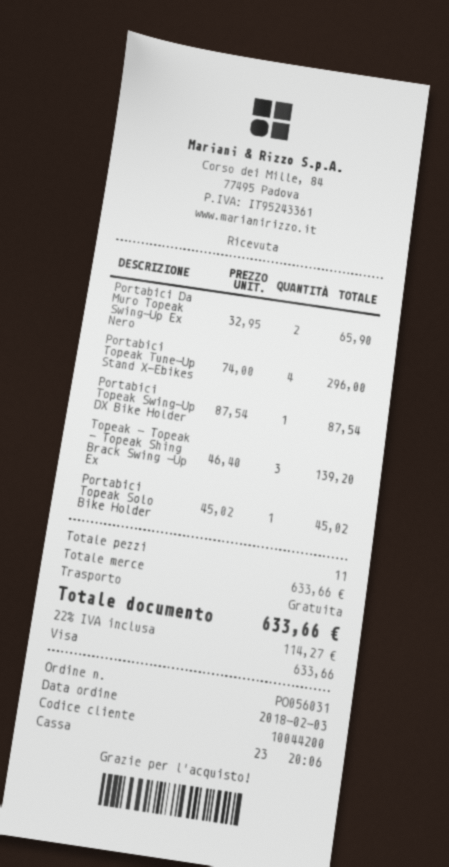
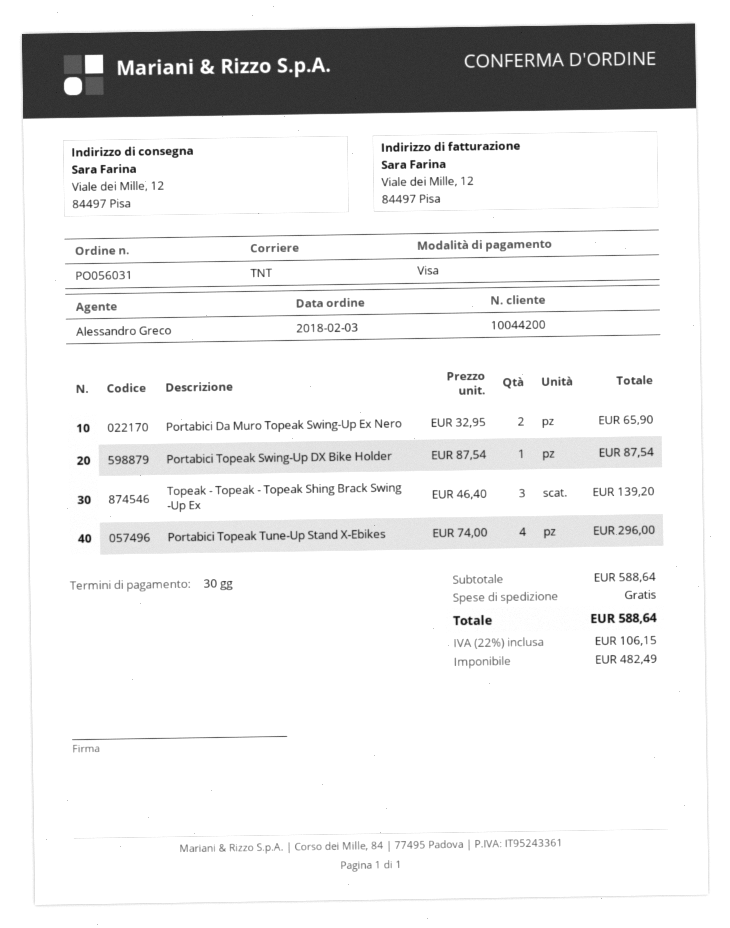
Portabici Topeak Solo Bike Holder: 1 x 45.02 = 45.02 -> none
subtotal: 633.66 -> 588.64
tax: 22% = 114.27 -> 22% = 106.15
total: 633.66 -> 588.64

